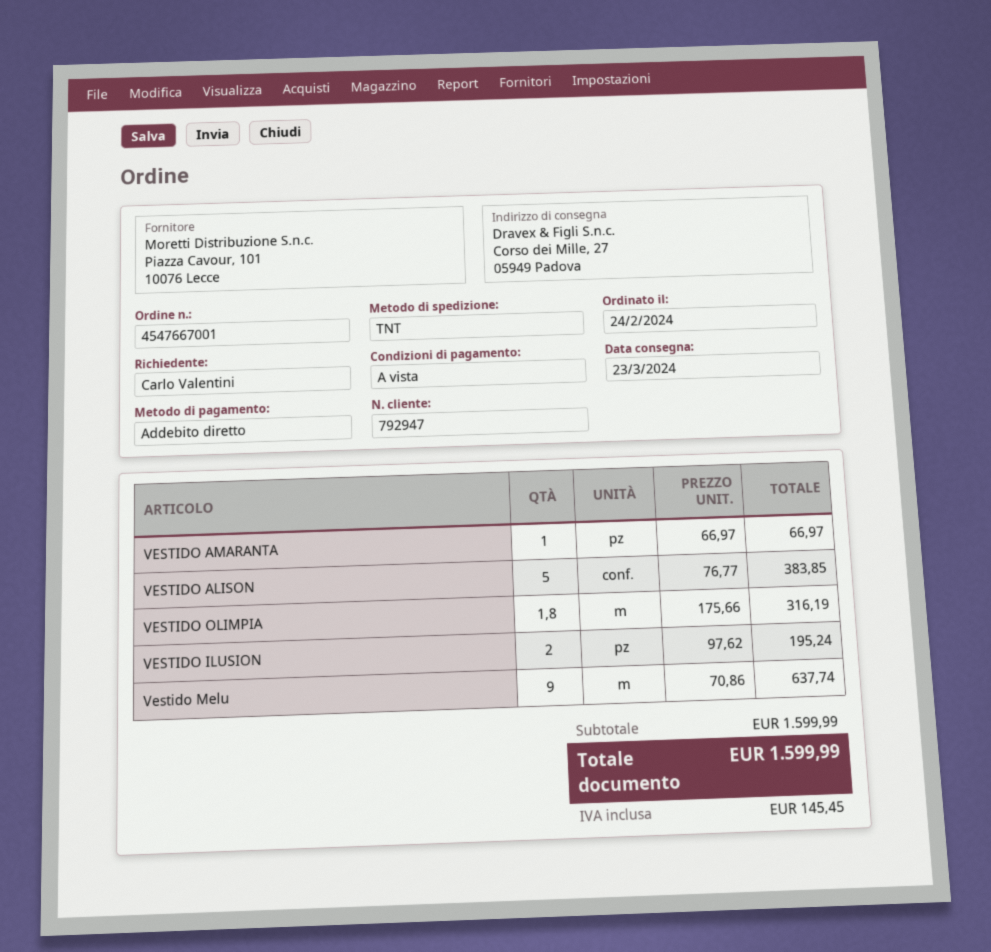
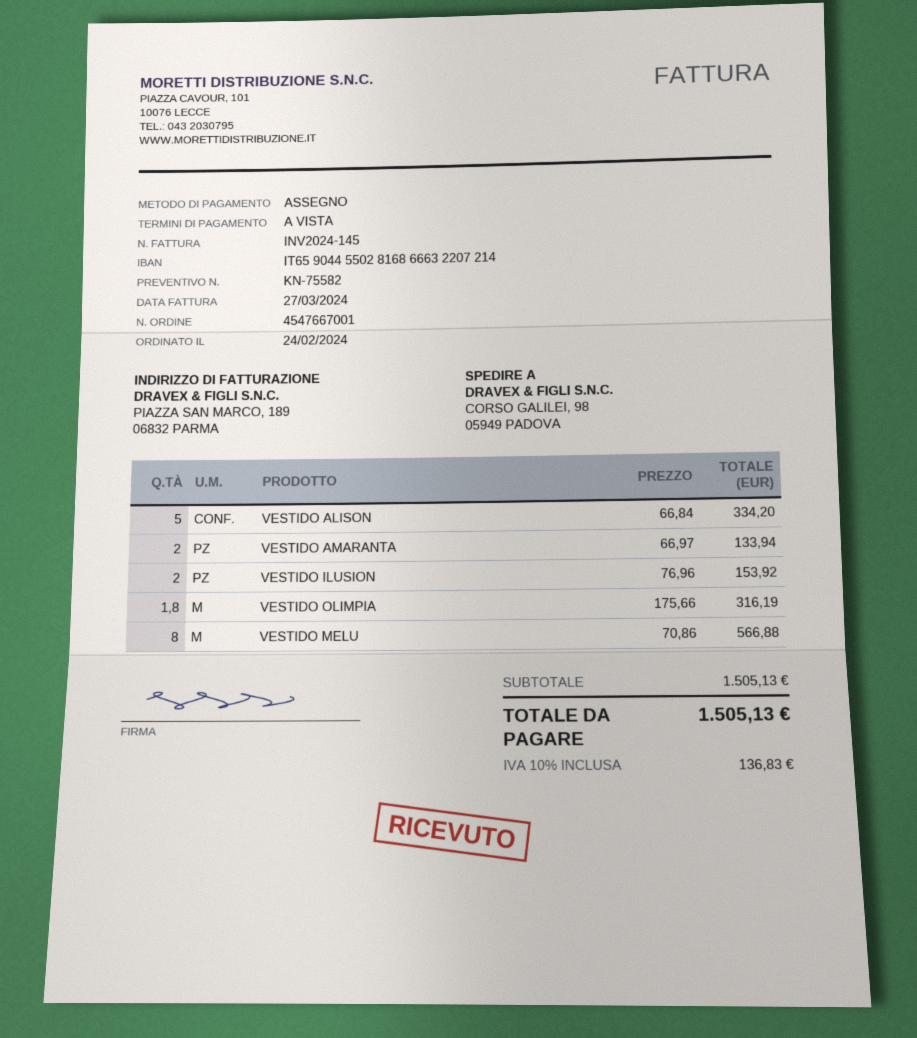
payment method: direct debit -> cheque
ship to: Corso dei Mille, 27, 05949 Padova -> CORSO GALILEI, 98, 05949 PADOVA
VESTIDO AMARANTA: 1 x 66.97 = 66.97 -> 2 x 66.97 = 133.94
VESTIDO ALISON: 5 x 76.77 = 383.85 -> 5 x 66.84 = 334.20
VESTIDO ILUSION: 2 x 97.62 = 195.24 -> 2 x 76.96 = 153.92
Vestido Melu: 9 x 70.86 = 637.74 -> 8 x 70.86 = 566.88
subtotal: 1599.99 -> 1505.13
tax: 145.45 -> 136.83
total: 1599.99 -> 1505.13

